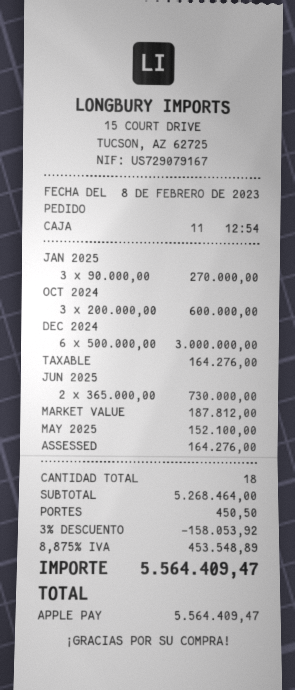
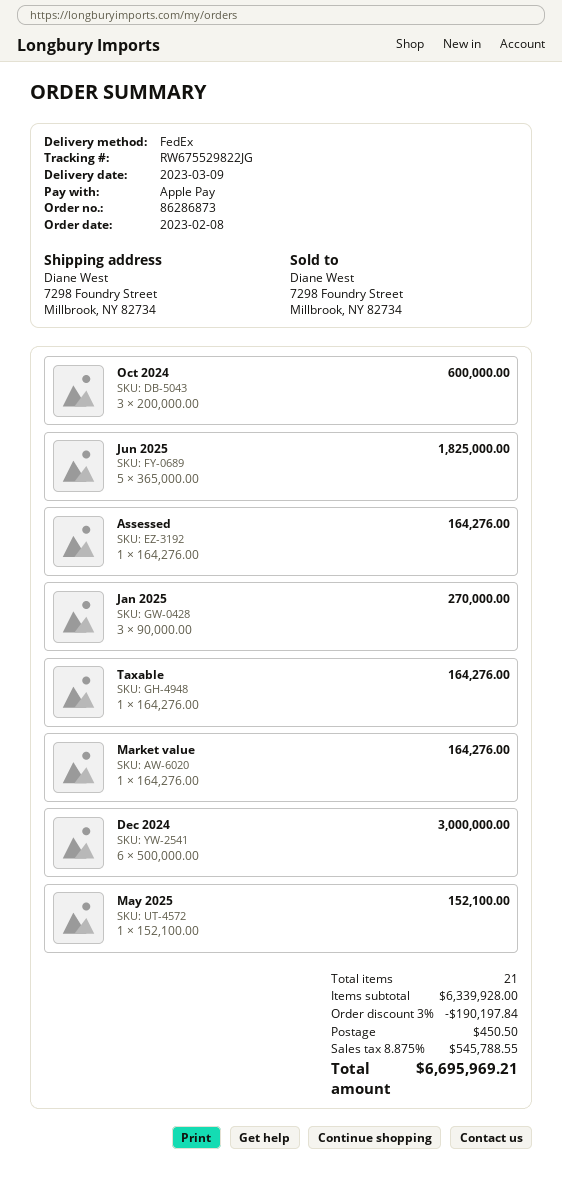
JUN 2025: 2 x 365000.00 = 730000.00 -> 5 x 365000.00 = 1825000.00
MARKET VALUE: 1 x 187812.00 = 187812.00 -> 1 x 164276.00 = 164276.00
total quantity: 18 -> 21
subtotal: 5268464.00 -> 6339928.00
discount: 3% = 158053.92 -> 3% = 190197.84
tax: 8.875% = 453548.89 -> 8.875% = 545788.55
total: 5564409.47 -> 6695969.21

